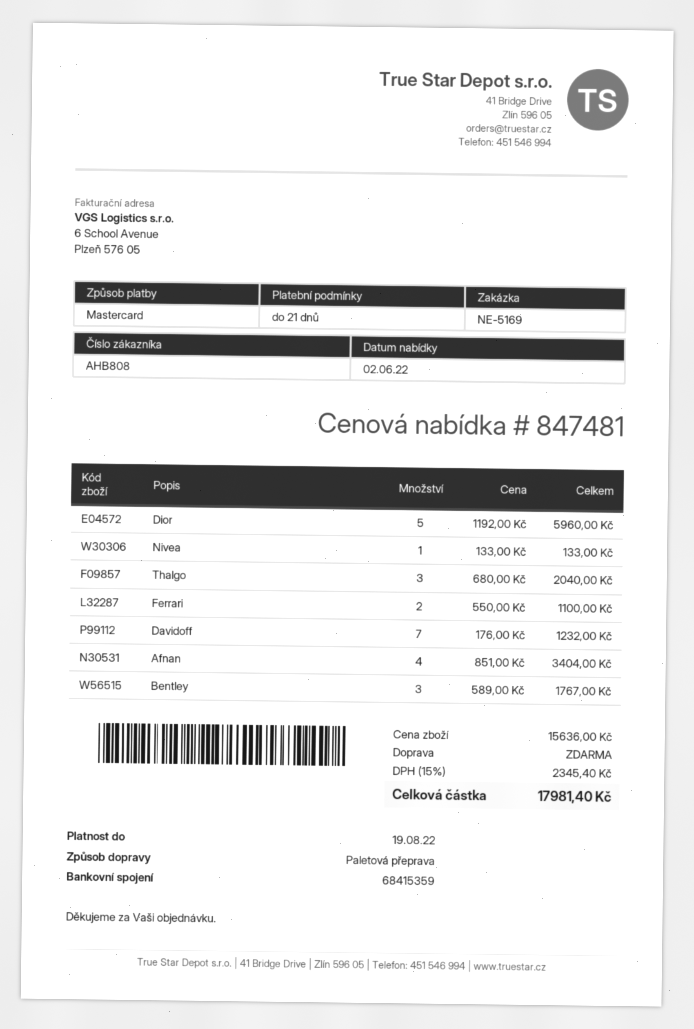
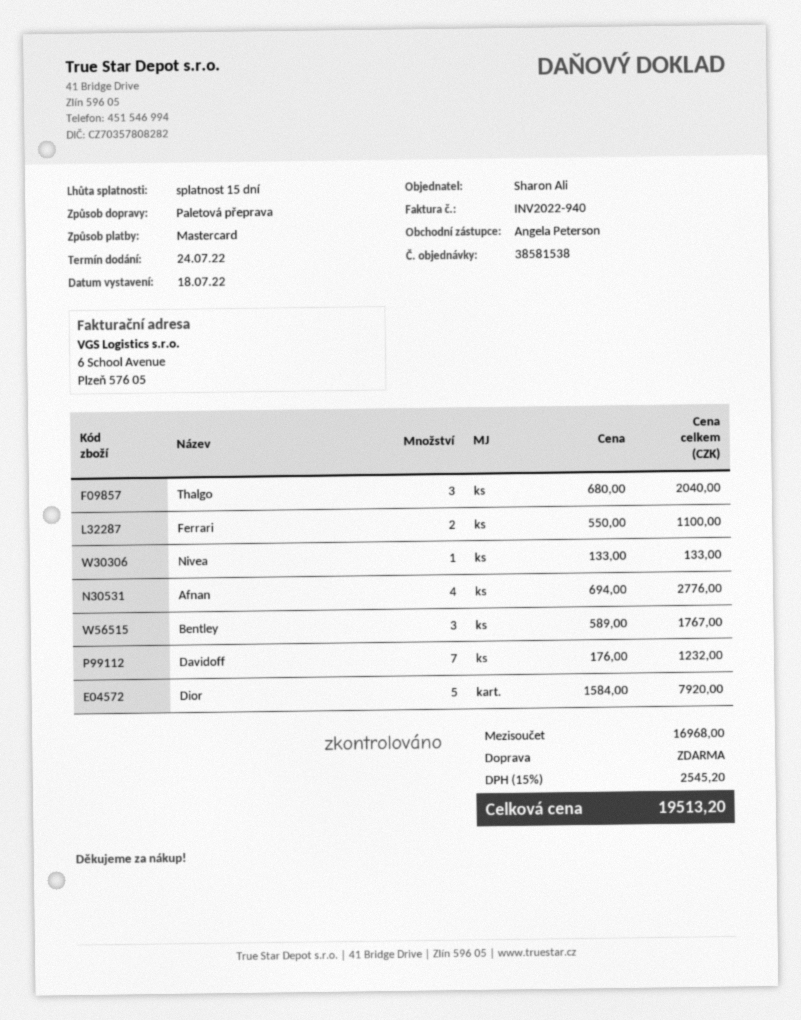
payment terms: 21 days -> 15 days
Dior: 5 x 1192.00 = 5960.00 -> 5 x 1584.00 = 7920.00
Afnan: 4 x 851.00 = 3404.00 -> 4 x 694.00 = 2776.00
subtotal: 15636.00 -> 16968.00
tax: 15% = 2345.40 -> 15% = 2545.20
total: 17981.40 -> 19513.20

